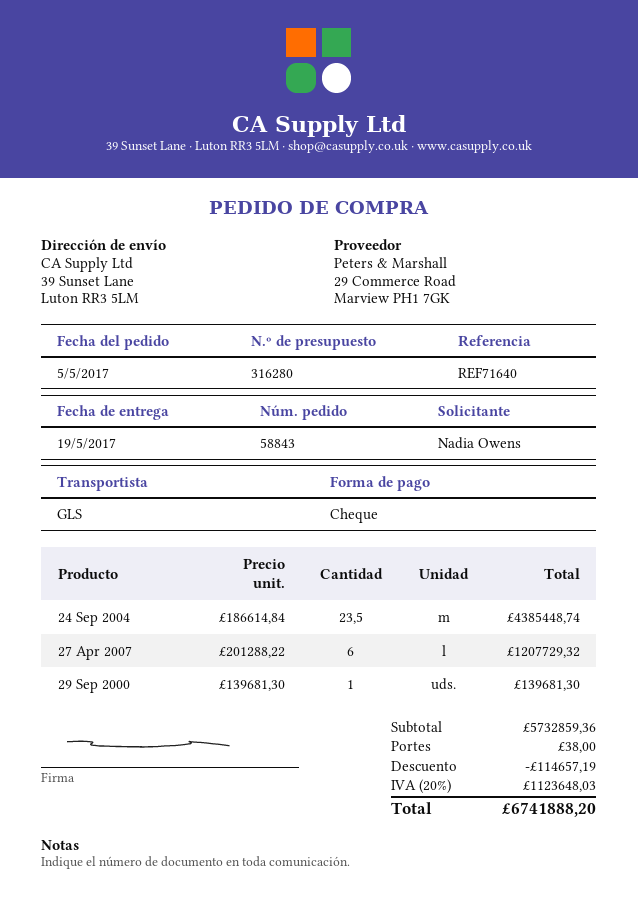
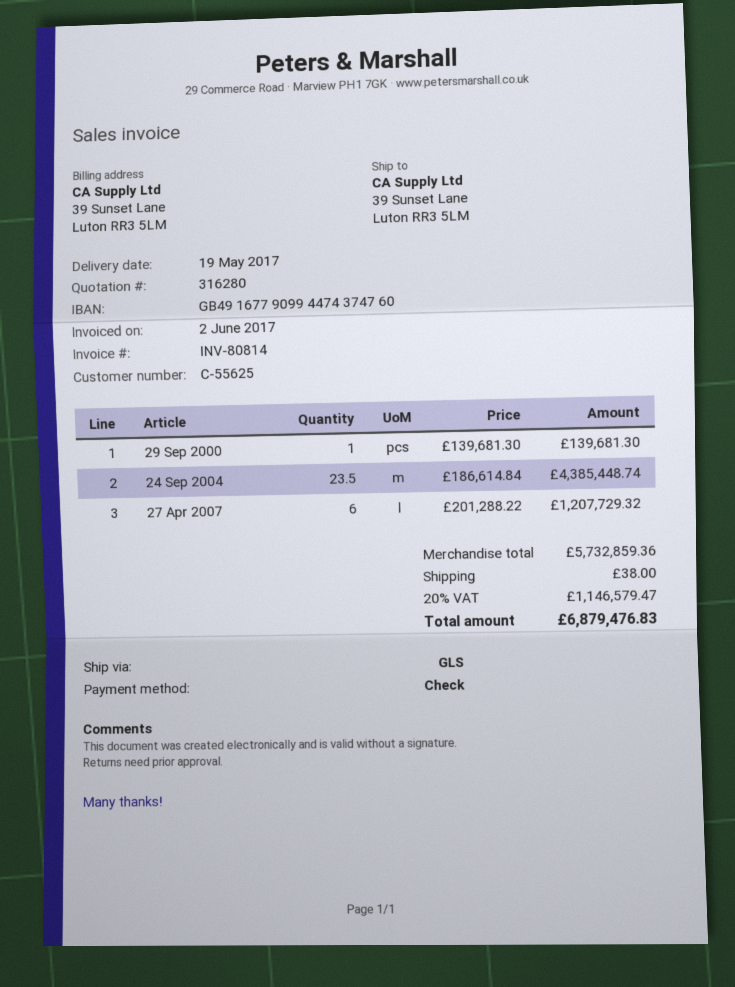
discount: 114657.19 -> none
tax: 20% = 1123648.03 -> 20% = 1146579.47
total: 6741888.20 -> 6879476.83

